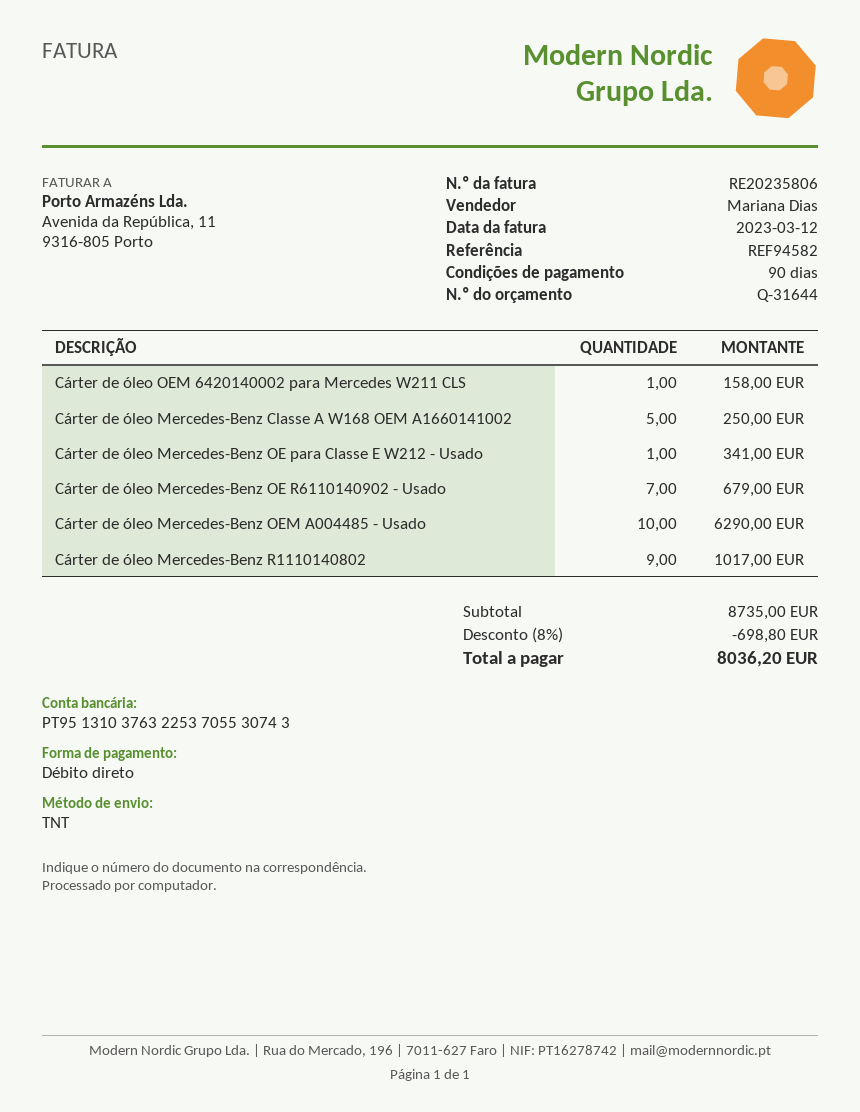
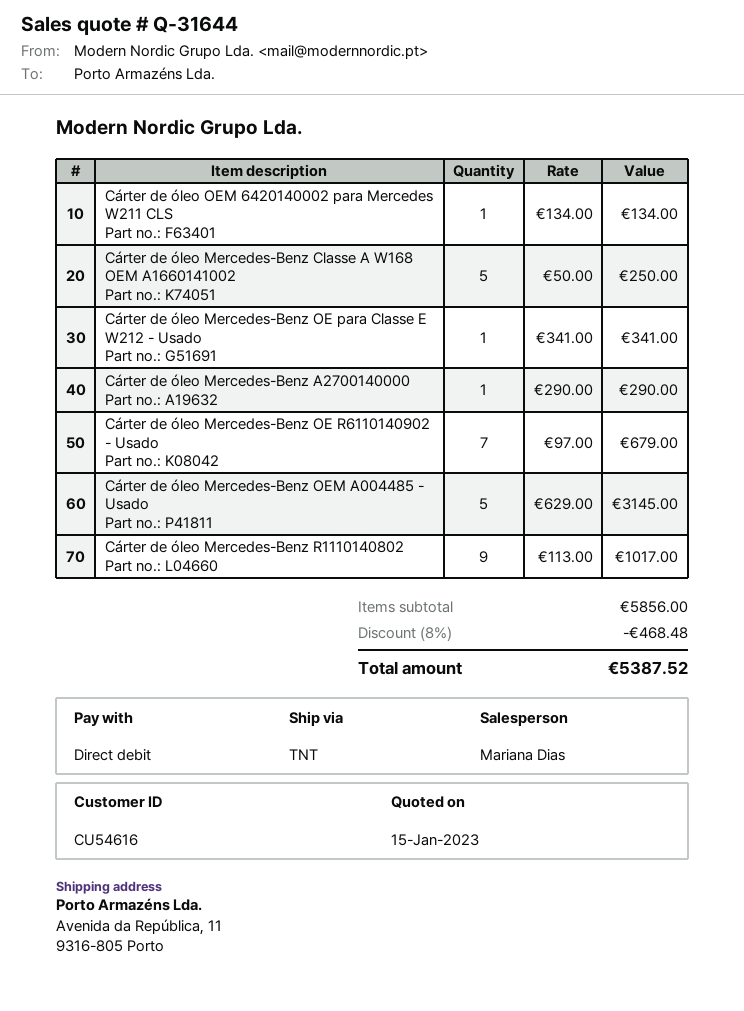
Cárter de óleo OEM 6420140002 para Mercedes W211 CLS: 1 for 158.00 -> 1 for 134.00
Cárter de óleo Mercedes-Benz OEM A004485 - Usado: 10 for 6290.00 -> 5 for 3145.00
Cárter de óleo Mercedes-Benz A2700140000: none -> 1 for 290.00
subtotal: 8735.00 -> 5856.00
discount: 8% = 698.80 -> 8% = 468.48
total: 8036.20 -> 5387.52

